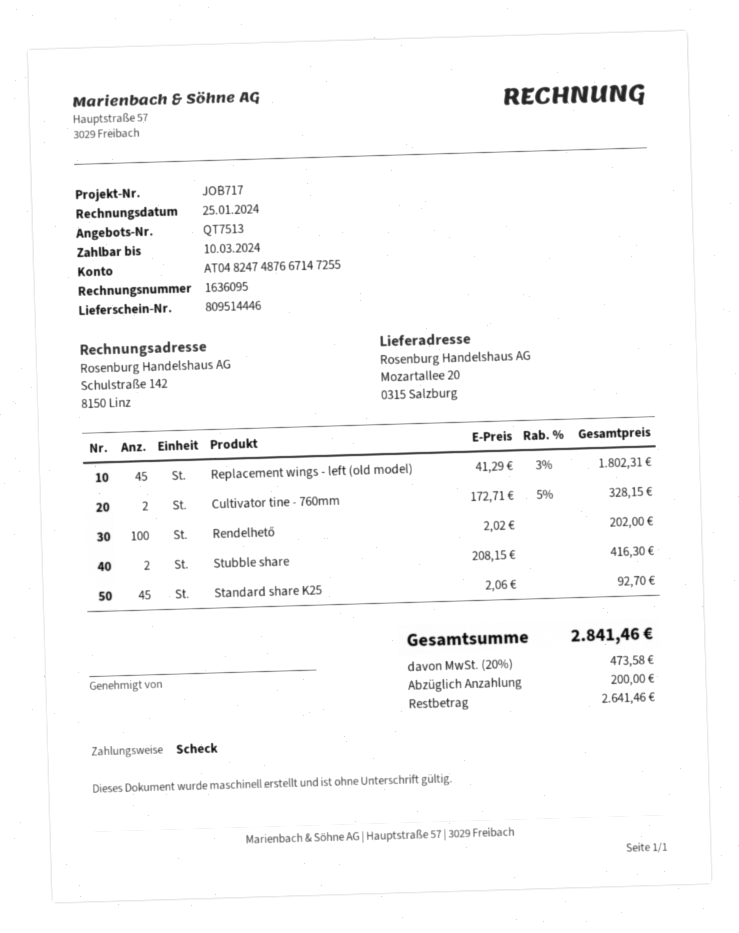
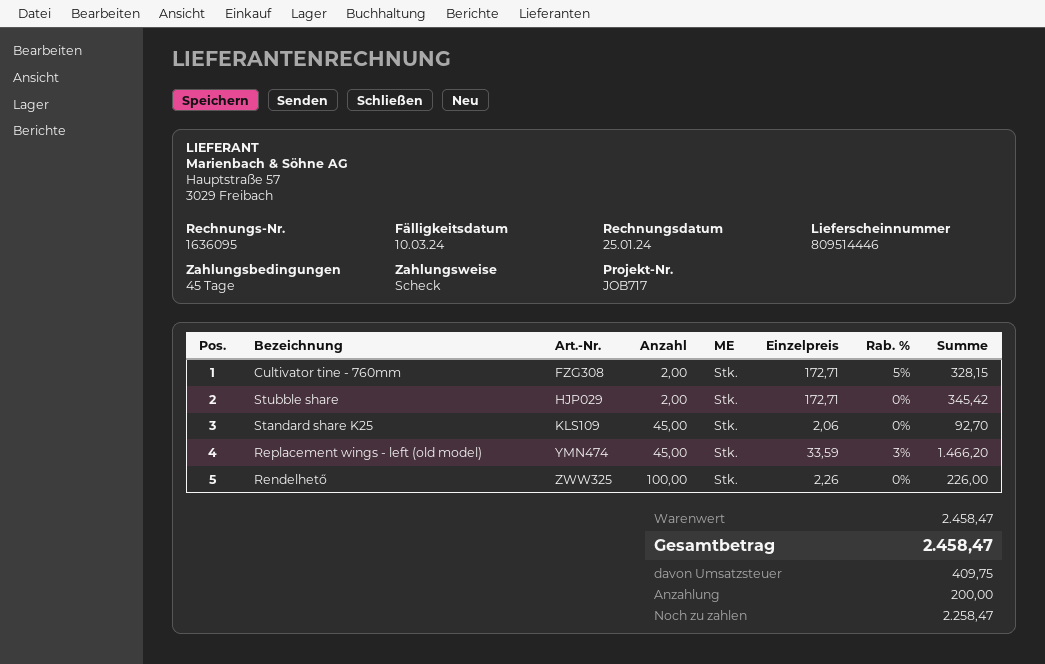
Replacement wings - left (old model): 45 x 41.29 - 3% = 1802.31 -> 45 x 33.59 - 3% = 1466.20
Rendelhető: 100 x 2.02 = 202.00 -> 100 x 2.26 = 226.00
Stubble share: 2 x 208.15 = 416.30 -> 2 x 172.71 = 345.42
tax: 473.58 -> 409.75
total: 2841.46 -> 2458.47
balance: 2641.46 -> 2258.47

